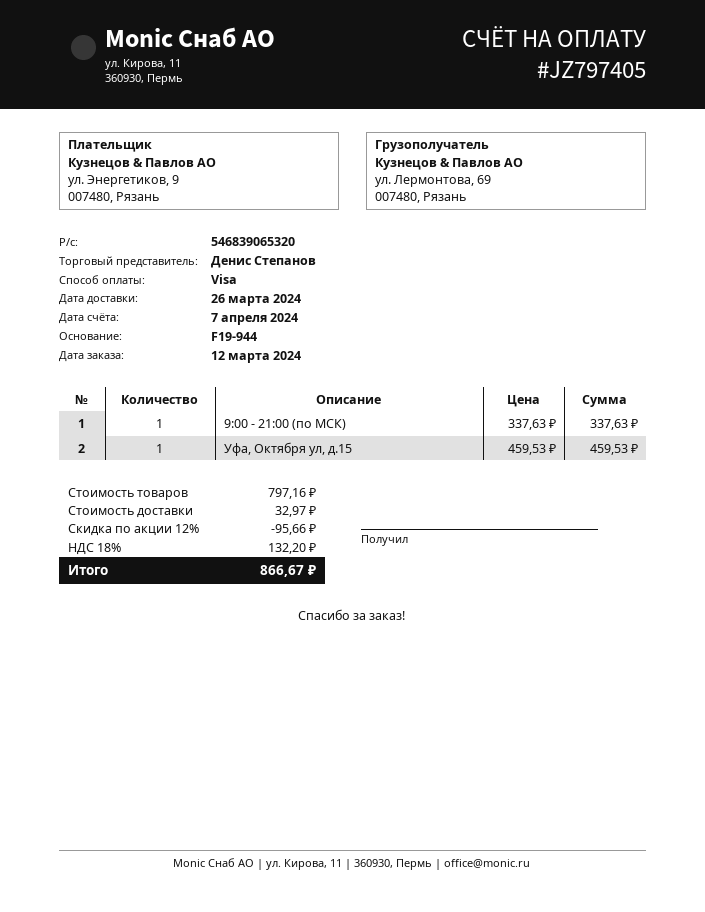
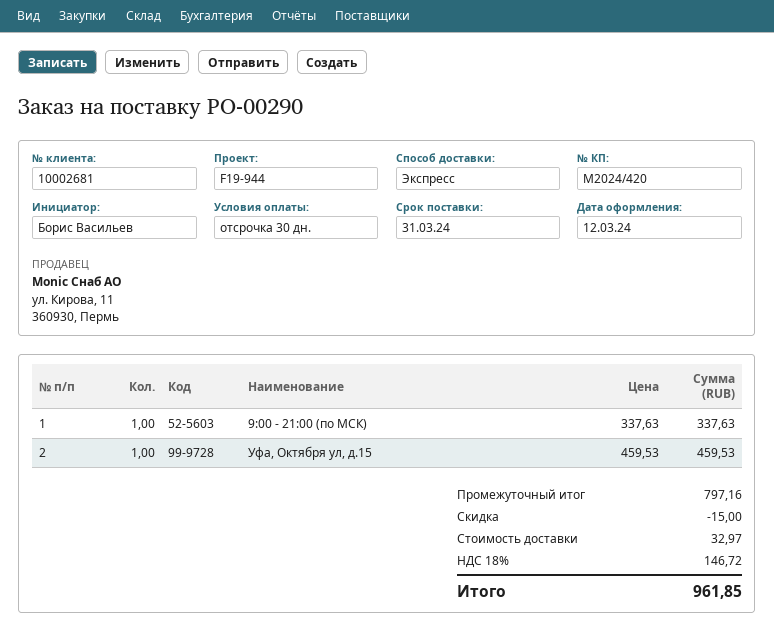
delivery date: 2024-03-26 -> 2024-03-31
discount: 95.66 -> 15.00
tax: 18% = 132.20 -> 18% = 146.72
total: 866.67 -> 961.85

